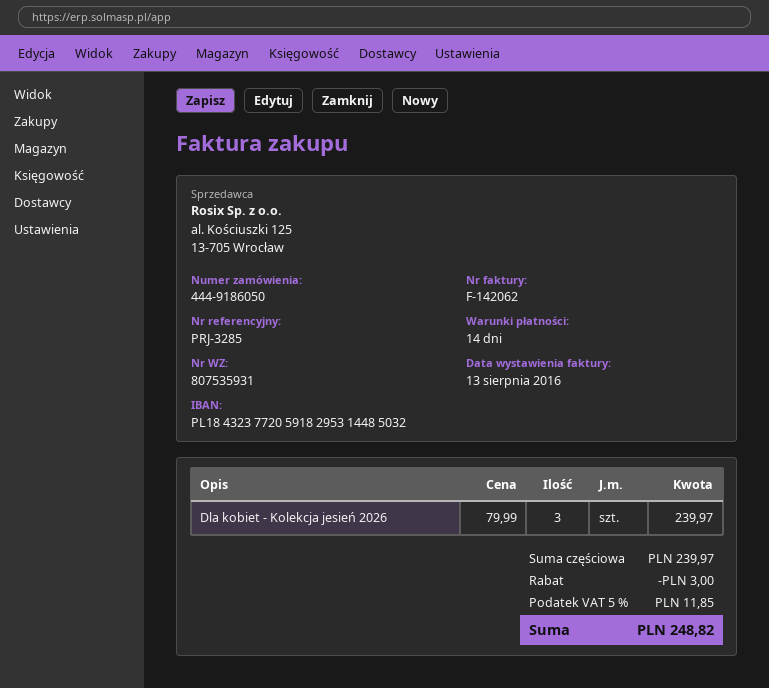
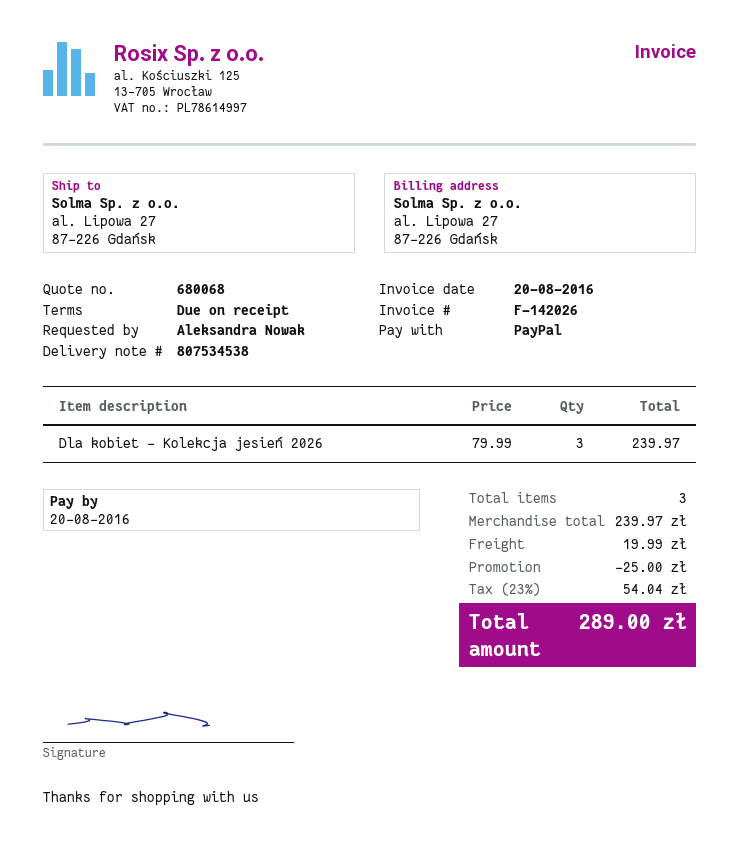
delivery note number: 807535931 -> 807534538
invoice number: F-142062 -> F-142026
invoice date: 2016-08-13 -> 2016-08-20
payment terms: 14 days -> on receipt
discount: 3.00 -> 25.00
shipping: none -> 19.99
tax: 5% = 11.85 -> 23% = 54.04
total: 248.82 -> 289.00

